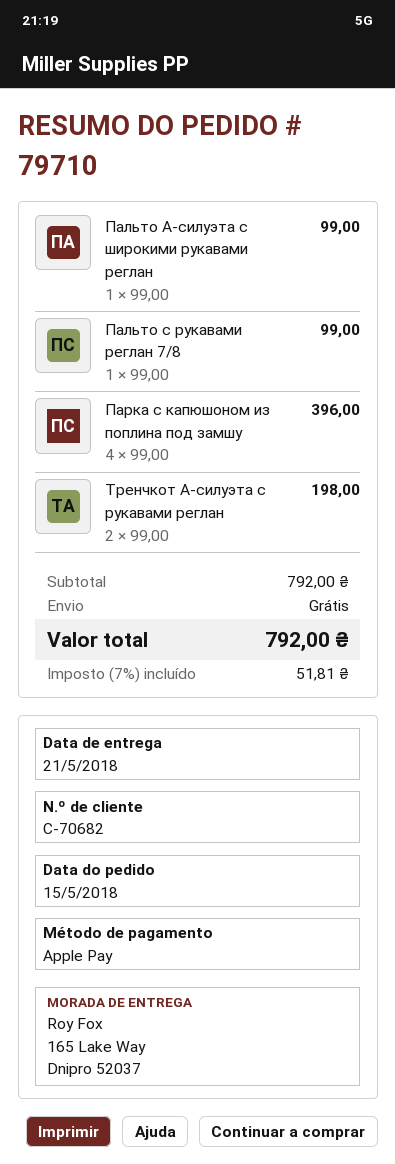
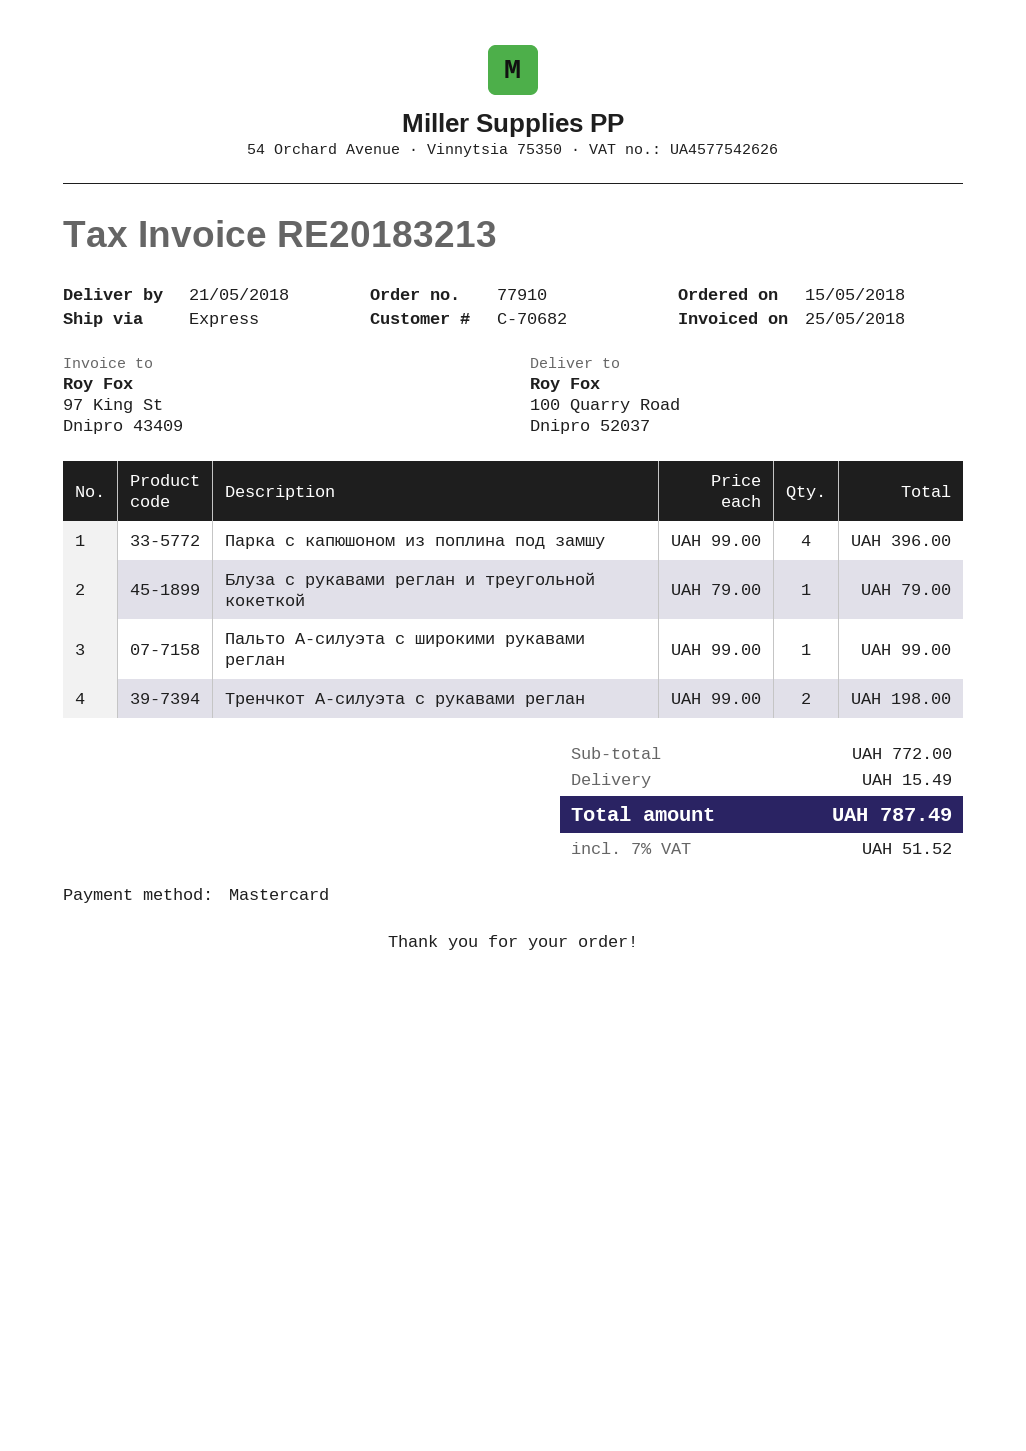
order number: 79710 -> 77910
payment method: Apple Pay -> Mastercard
ship to: 165 Lake Way, Dnipro 52037 -> 100 Quarry Road, Dnipro 52037
Пальто с рукавами реглан 7/8: 1 x 99.00 = 99.00 -> none
Блуза с рукавами реглан и треугольной кокеткой: none -> 1 x 79.00 = 79.00
subtotal: 792.00 -> 772.00
shipping: 0.00 -> 15.49
tax: 7% = 51.81 -> 7% = 51.52
total: 792.00 -> 787.49

